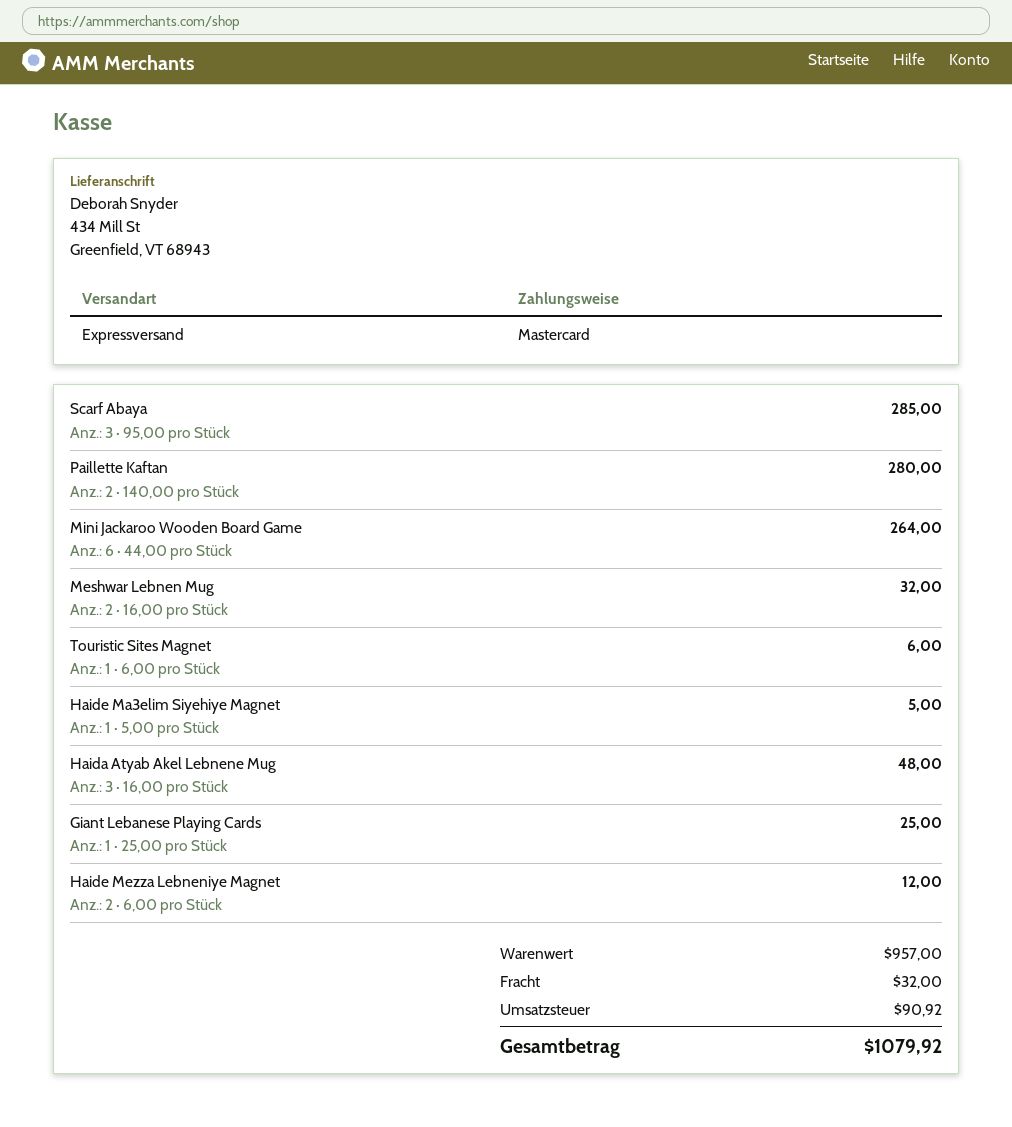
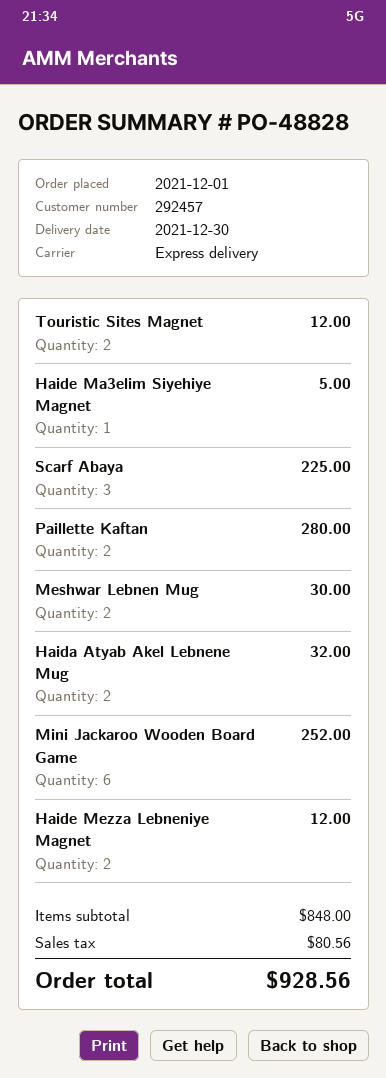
Scarf Abaya: 3 for 285.00 -> 3 for 225.00
Mini Jackaroo Wooden Board Game: 6 for 264.00 -> 6 for 252.00
Meshwar Lebnen Mug: 2 for 32.00 -> 2 for 30.00
Touristic Sites Magnet: 1 for 6.00 -> 2 for 12.00
Haida Atyab Akel Lebnene Mug: 3 for 48.00 -> 2 for 32.00
Giant Lebanese Playing Cards: 1 for 25.00 -> none
subtotal: 957.00 -> 848.00
shipping: 32.00 -> none
tax: 90.92 -> 80.56
total: 1079.92 -> 928.56

